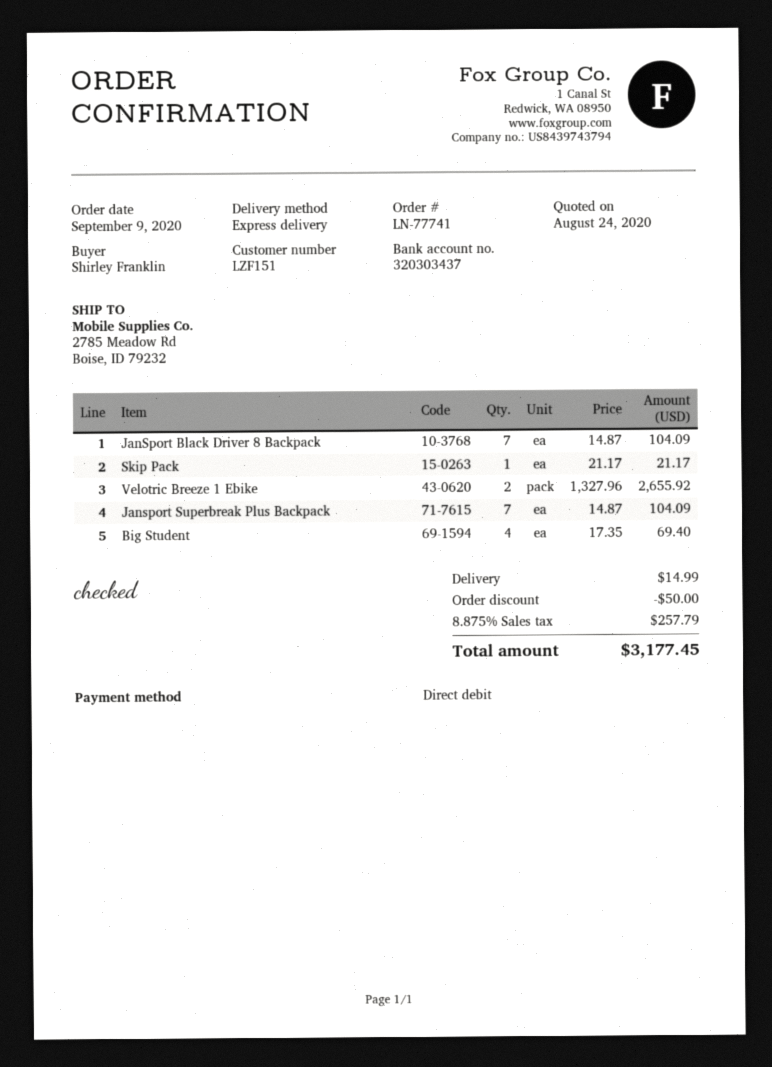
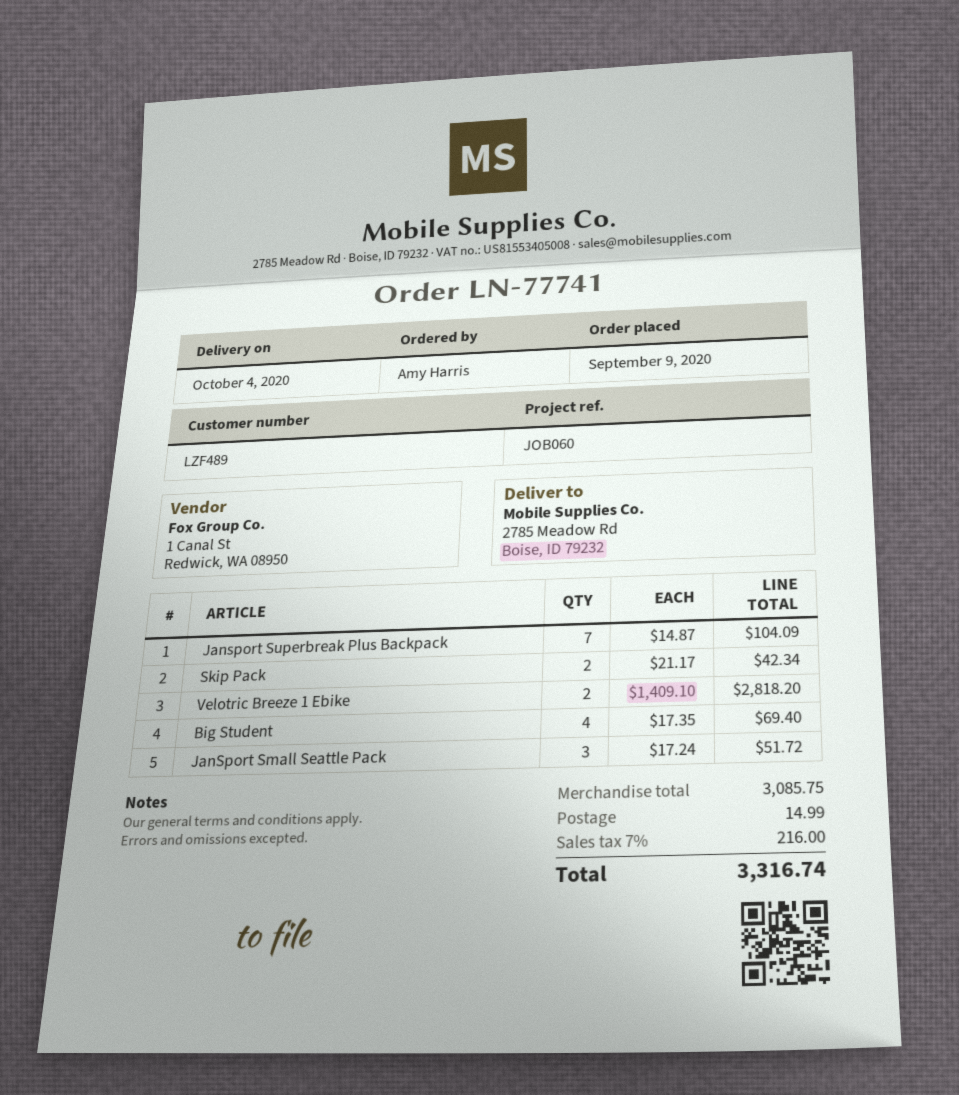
customer number: LZF151 -> LZF489
ordered by: Shirley Franklin -> Amy Harris
JanSport Black Driver 8 Backpack: 7 x 14.87 = 104.09 -> none
Skip Pack: 1 x 21.17 = 21.17 -> 2 x 21.17 = 42.34
Velotric Breeze 1 Ebike: 2 x 1327.96 = 2655.92 -> 2 x 1409.10 = 2818.20
JanSport Small Seattle Pack: none -> 3 x 17.24 = 51.72
discount: 50.00 -> none
tax: 8.875% = 257.79 -> 7% = 216.00
total: 3177.45 -> 3316.74

